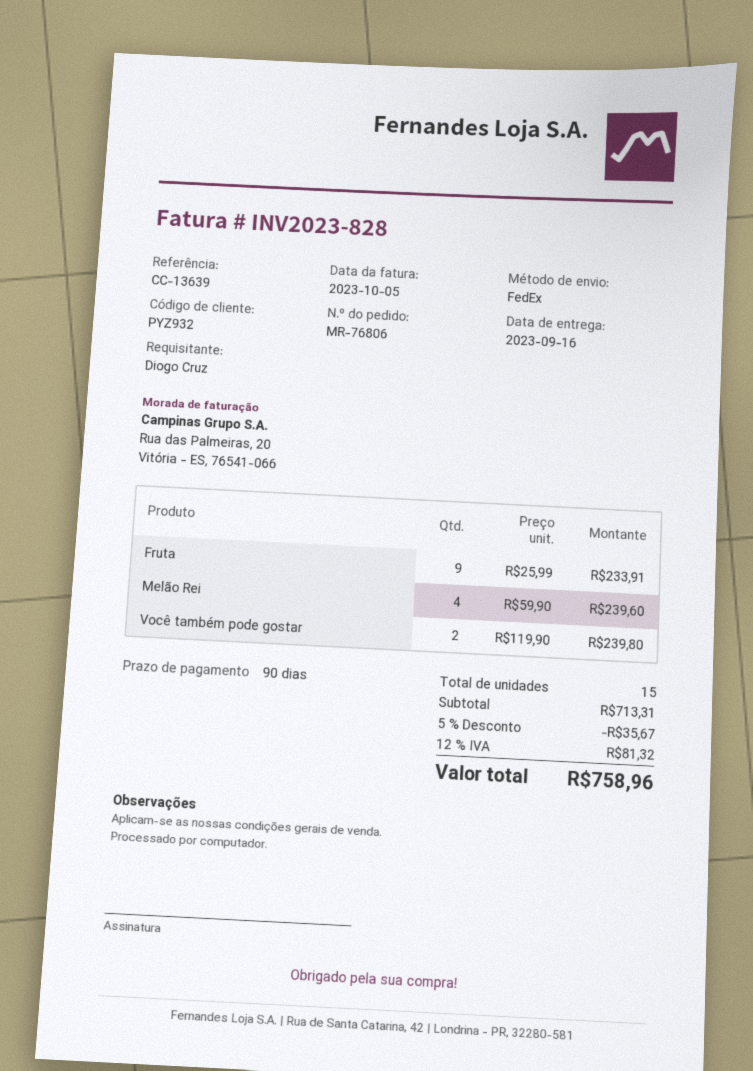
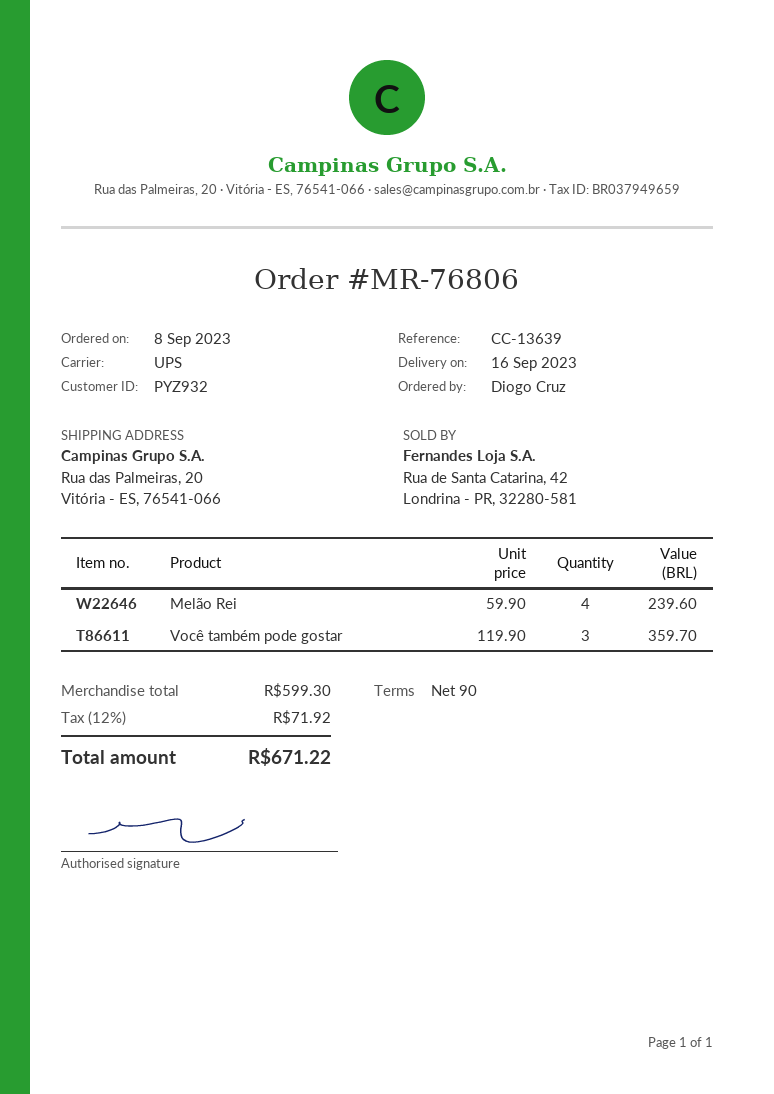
shipping method: FedEx -> UPS
Fruta: 9 x 25.99 = 233.91 -> none
Você também pode gostar: 2 x 119.90 = 239.80 -> 3 x 119.90 = 359.70
subtotal: 713.31 -> 599.30
discount: 5% = 35.67 -> none
tax: 12% = 81.32 -> 12% = 71.92
total: 758.96 -> 671.22

